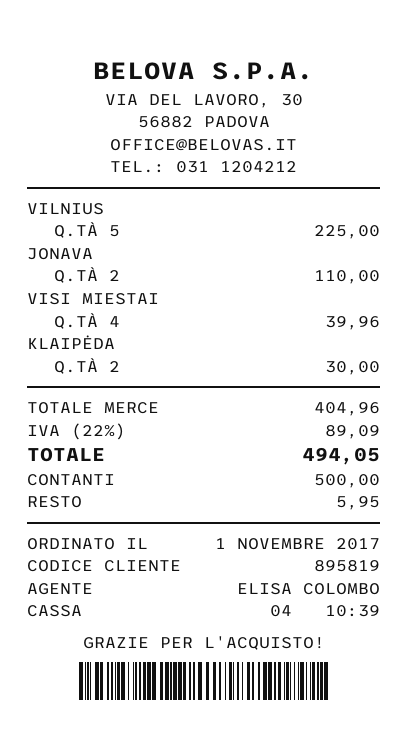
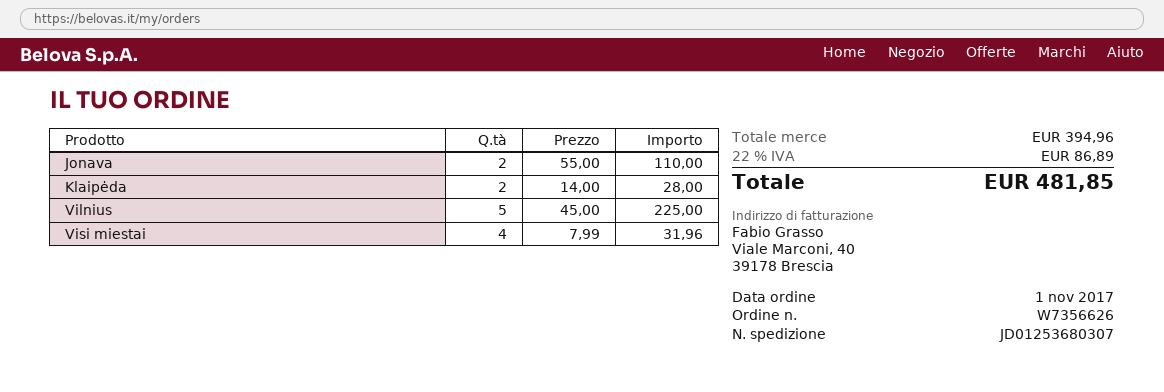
VISI MIESTAI: 4 for 39.96 -> 4 for 31.96
KLAIPĖDA: 2 for 30.00 -> 2 for 28.00
subtotal: 404.96 -> 394.96
tax: 22% = 89.09 -> 22% = 86.89
total: 494.05 -> 481.85

